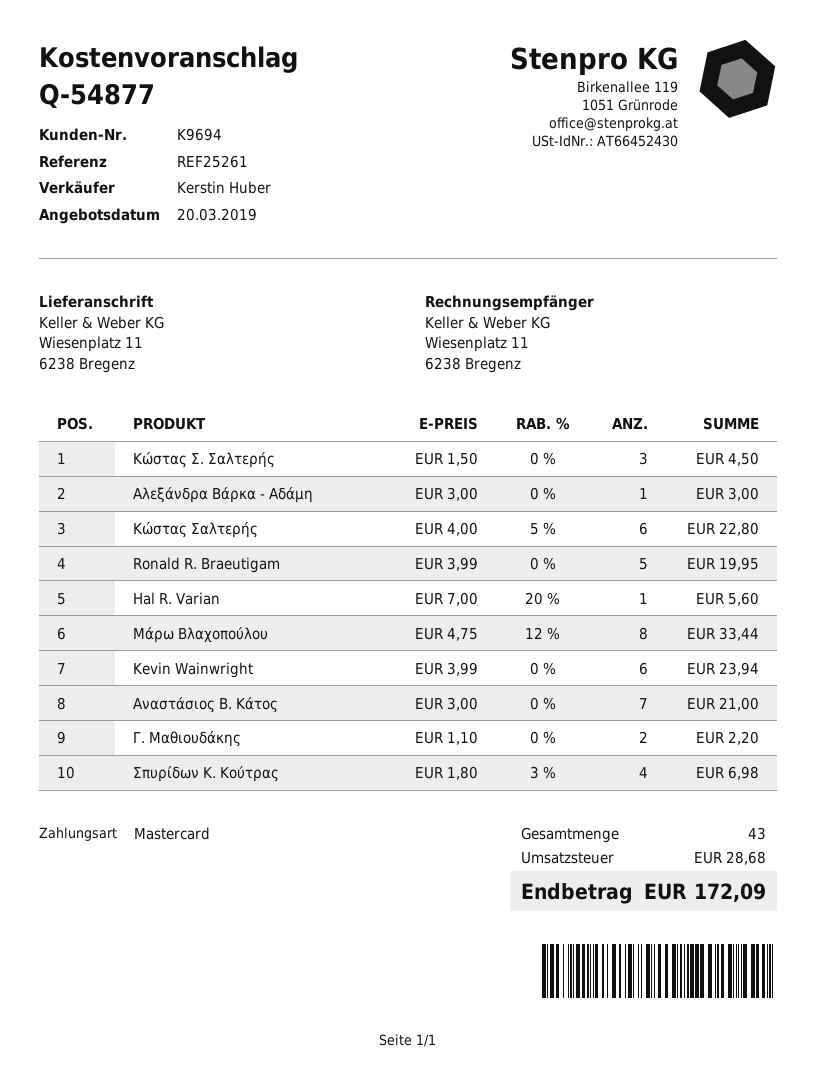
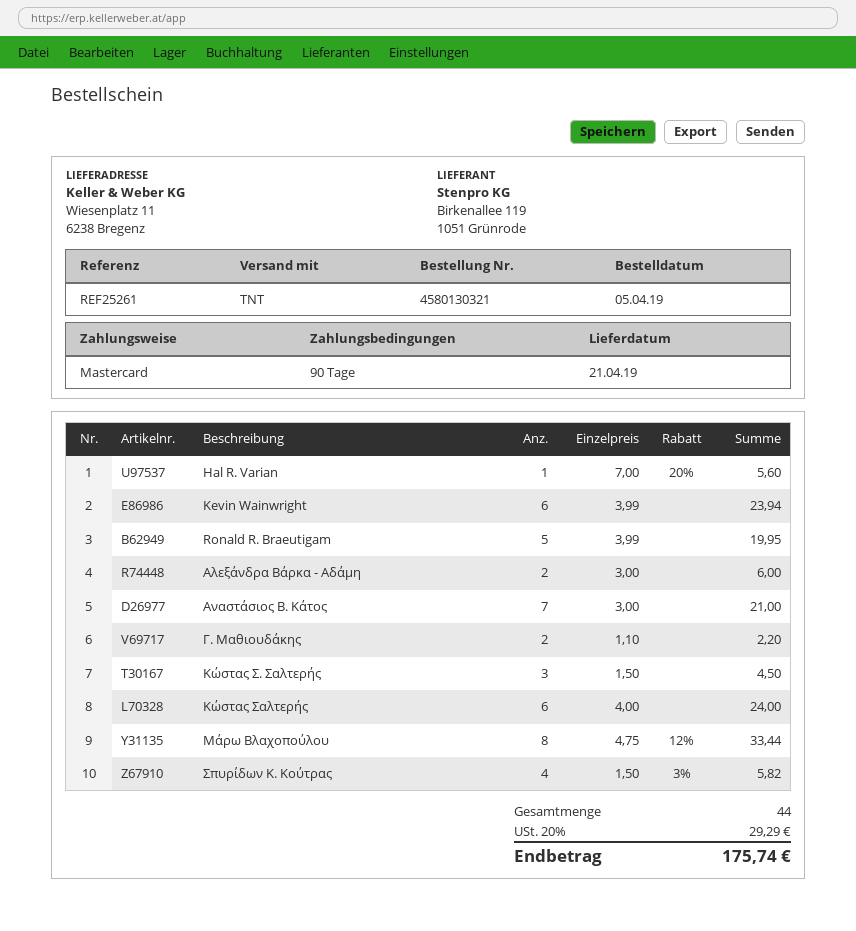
Αλεξάνδρα Βάρκα - Αδάμη: 1 x 3.00 = 3.00 -> 2 x 3.00 = 6.00
Κώστας Σαλτερής: 6 x 4.00 - 5% = 22.80 -> 6 x 4.00 = 24.00
Σπυρίδων Κ. Κούτρας: 4 x 1.80 - 3% = 6.98 -> 4 x 1.50 - 3% = 5.82
total quantity: 43 -> 44
tax: 28.68 -> 29.29
total: 172.09 -> 175.74

